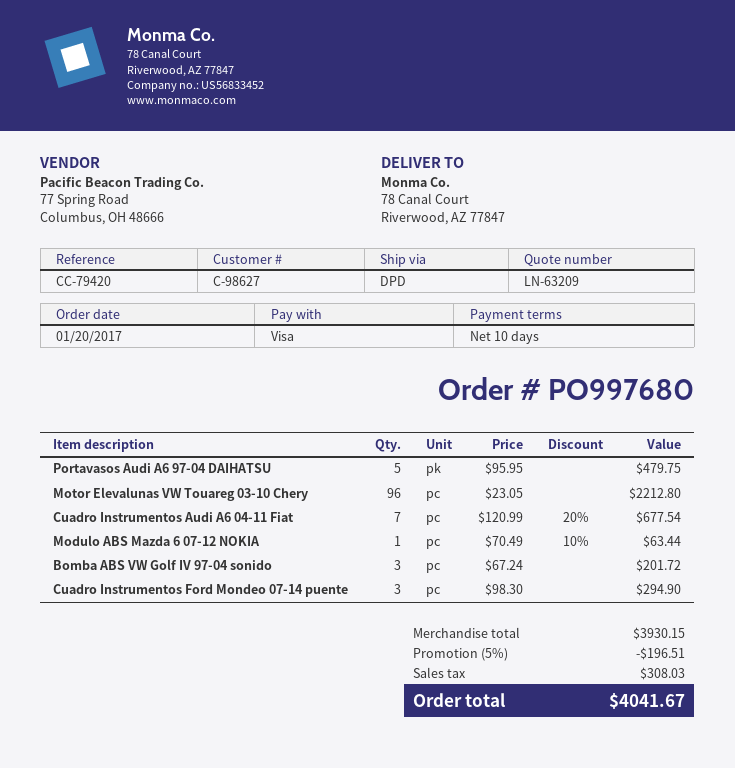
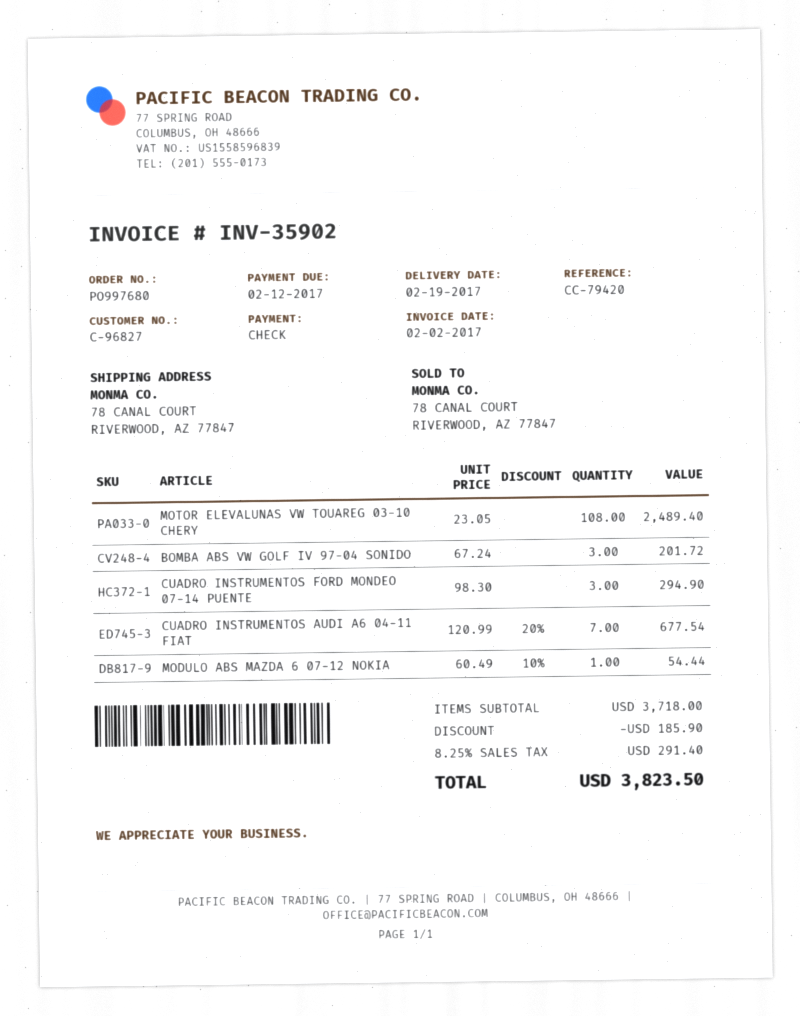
customer number: C-98627 -> C-96827
payment method: Visa -> cheque
Portavasos Audi A6 97-04 DAIHATSU: 5 x 95.95 = 479.75 -> none
Motor Elevalunas VW Touareg 03-10 Chery: 96 x 23.05 = 2212.80 -> 108 x 23.05 = 2489.40
Modulo ABS Mazda 6 07-12 NOKIA: 1 x 70.49 - 10% = 63.44 -> 1 x 60.49 - 10% = 54.44
subtotal: 3930.15 -> 3718.00
discount: 196.51 -> 185.90
tax: 308.03 -> 291.40
total: 4041.67 -> 3823.50

